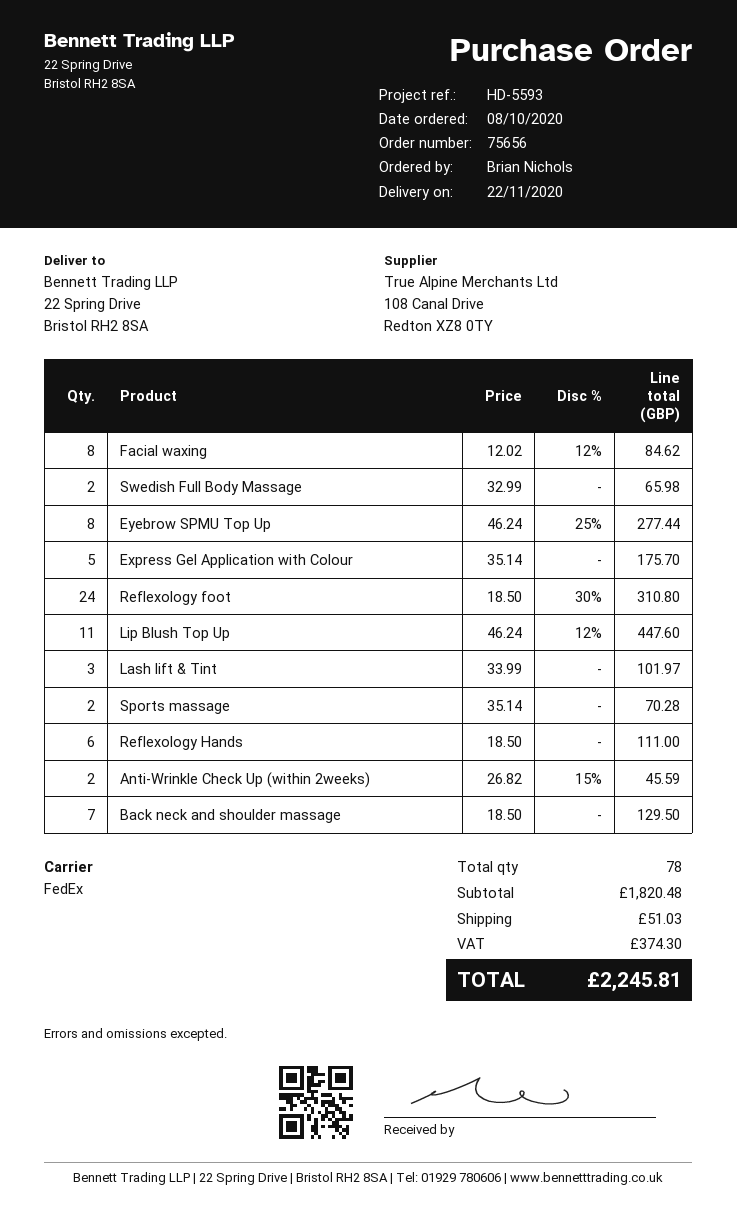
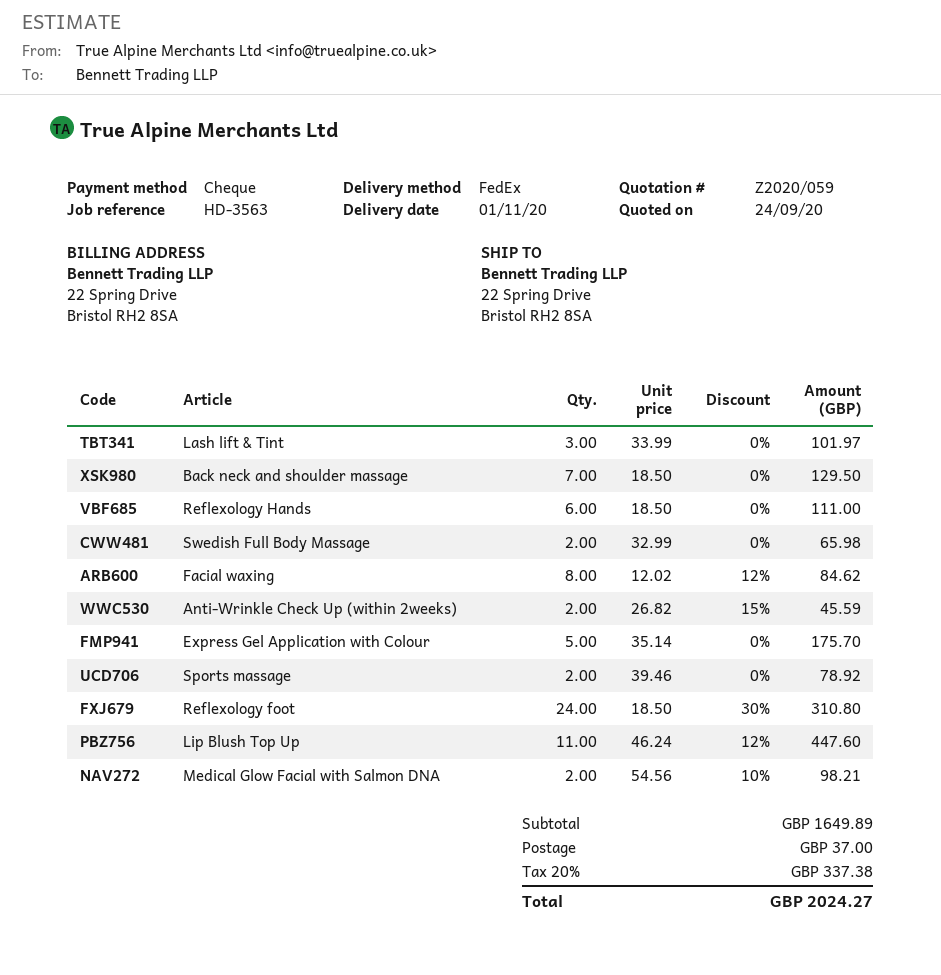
delivery date: 2020-11-22 -> 2020-11-01
reference: HD-5593 -> HD-3563
Eyebrow SPMU Top Up: 8 x 46.24 - 25% = 277.44 -> none
Sports massage: 2 x 35.14 = 70.28 -> 2 x 39.46 = 78.92
Medical Glow Facial with Salmon DNA: none -> 2 x 54.56 - 10% = 98.21
subtotal: 1820.48 -> 1649.89
shipping: 51.03 -> 37.00
tax: 374.30 -> 337.38
total: 2245.81 -> 2024.27

